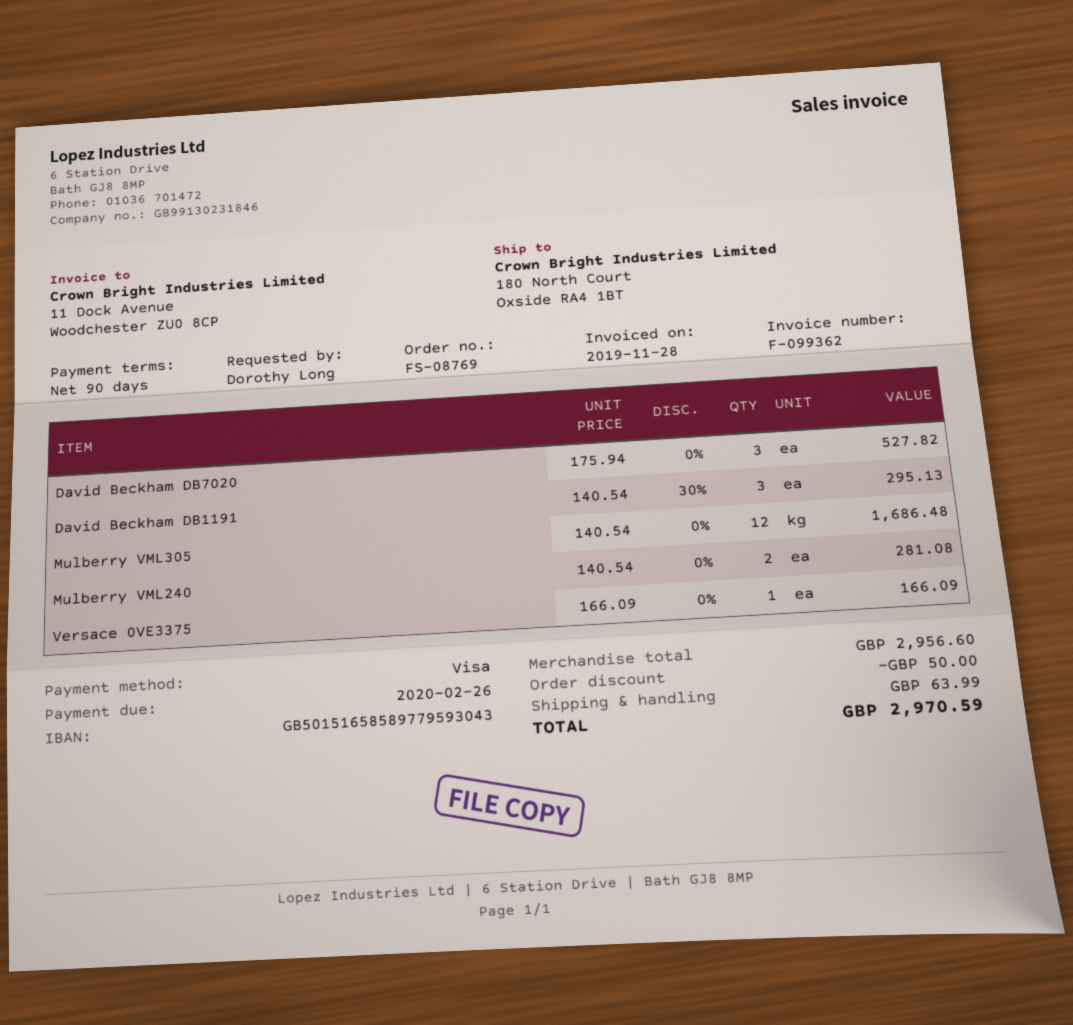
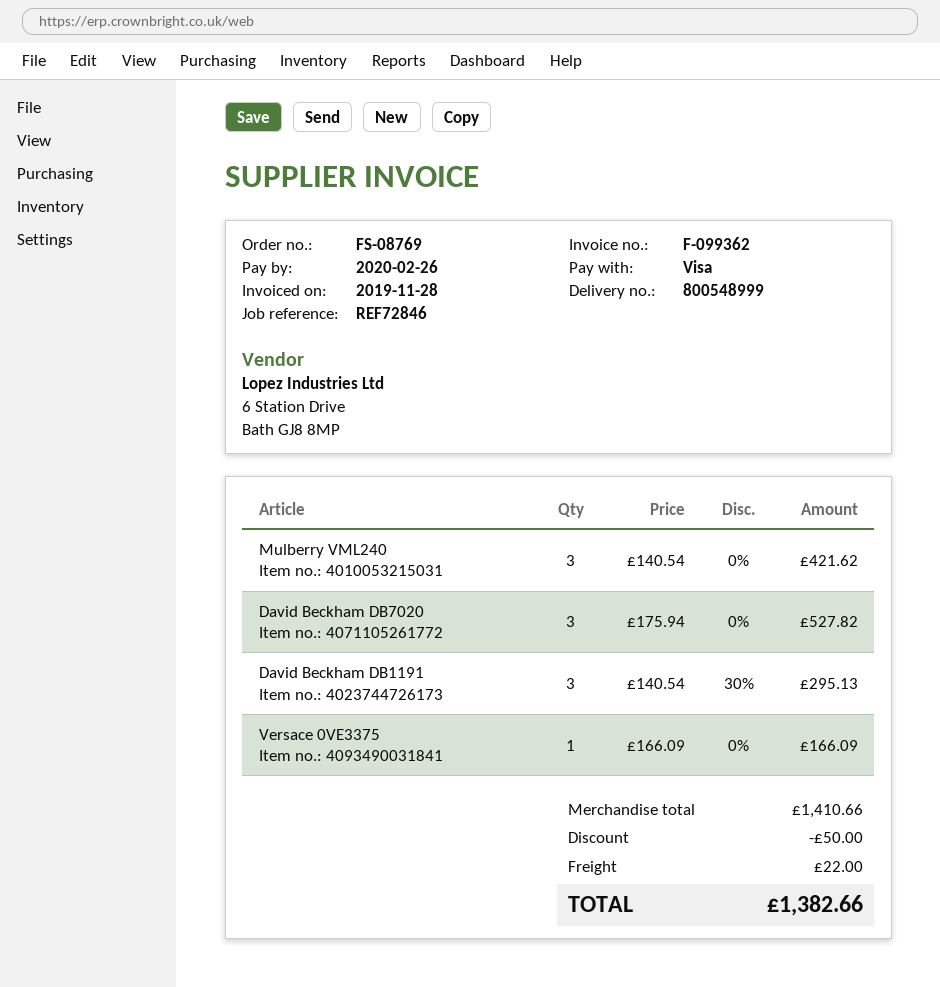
Mulberry VML305: 12 x 140.54 = 1686.48 -> none
Mulberry VML240: 2 x 140.54 = 281.08 -> 3 x 140.54 = 421.62
subtotal: 2956.60 -> 1410.66
shipping: 63.99 -> 22.00
total: 2970.59 -> 1382.66

